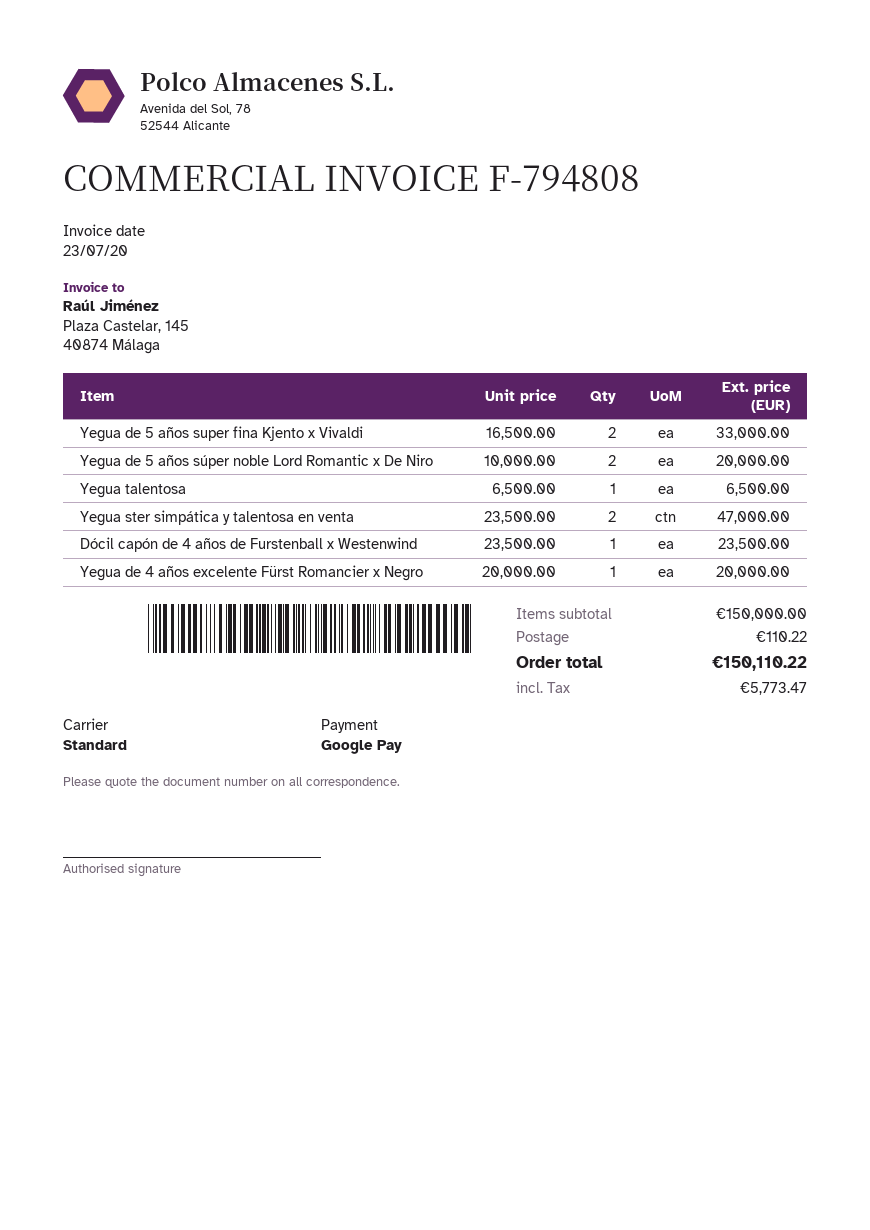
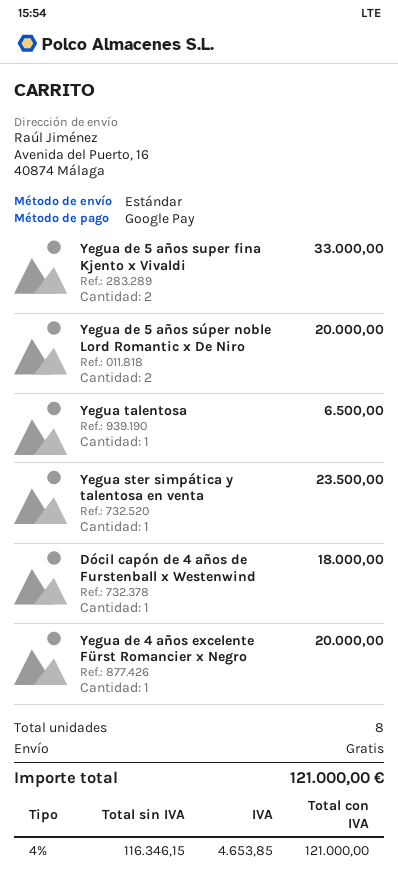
Yegua ster simpática y talentosa en venta: 2 for 47000.00 -> 1 for 23500.00
Dócil capón de 4 años de Furstenball x Westenwind: 1 for 23500.00 -> 1 for 18000.00
shipping: 110.22 -> 0.00
tax: 5773.47 -> 4653.85
total: 150110.22 -> 121000.00

